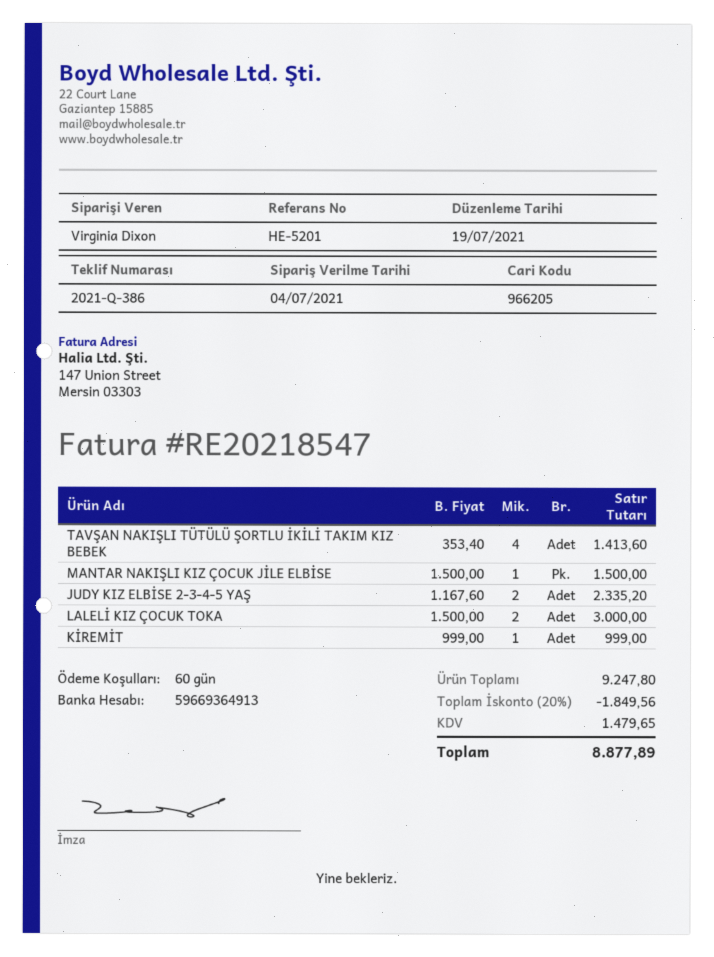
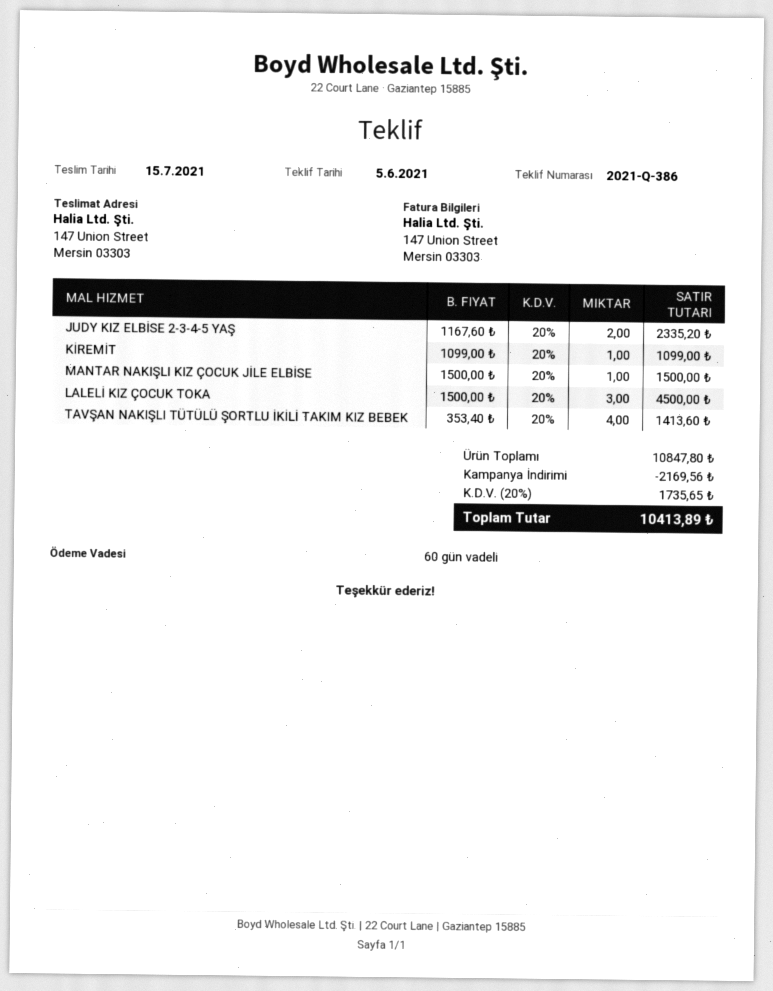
LALELİ KIZ ÇOCUK TOKA: 2 x 1500.00 = 3000.00 -> 3 x 1500.00 = 4500.00
KİREMİT: 1 x 999.00 = 999.00 -> 1 x 1099.00 = 1099.00
subtotal: 9247.80 -> 10847.80
discount: 1849.56 -> 2169.56
tax: 1479.65 -> 1735.65
total: 8877.89 -> 10413.89

